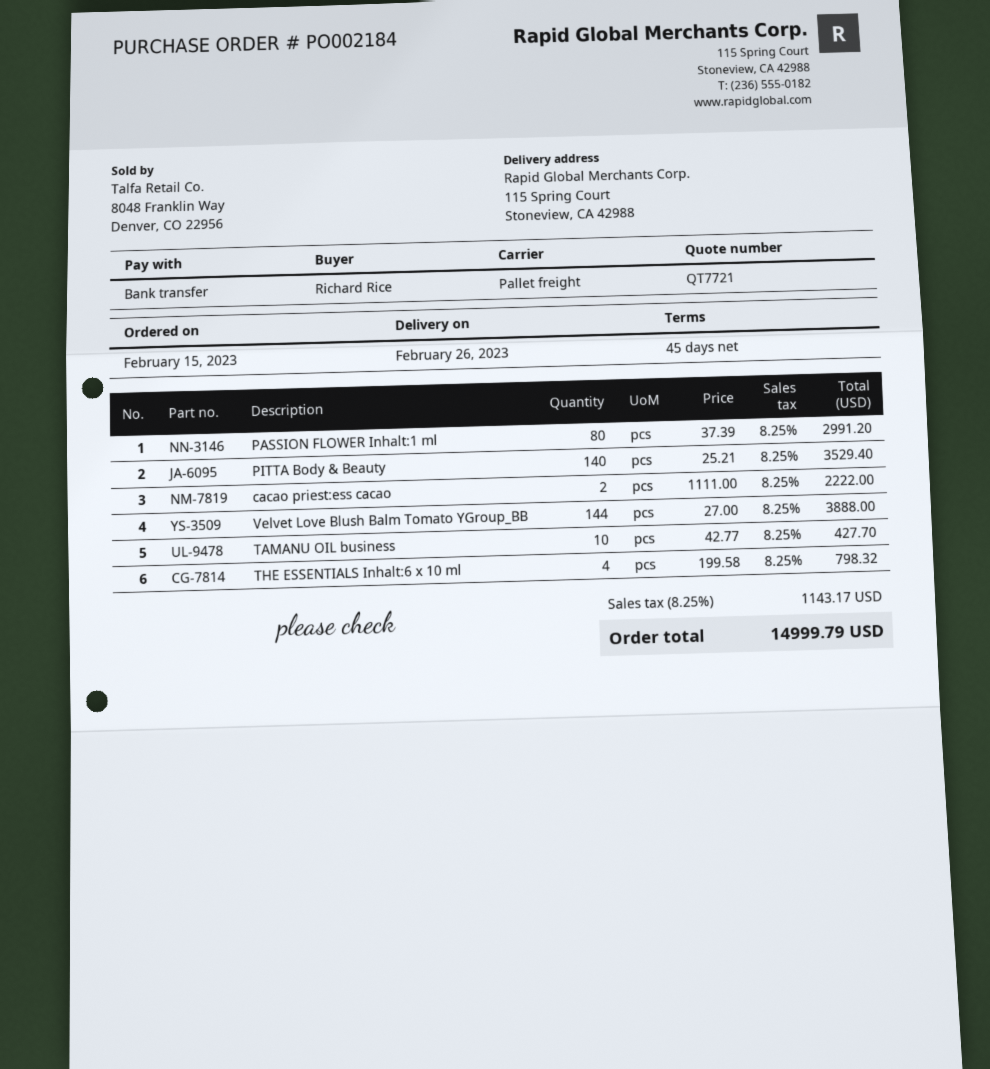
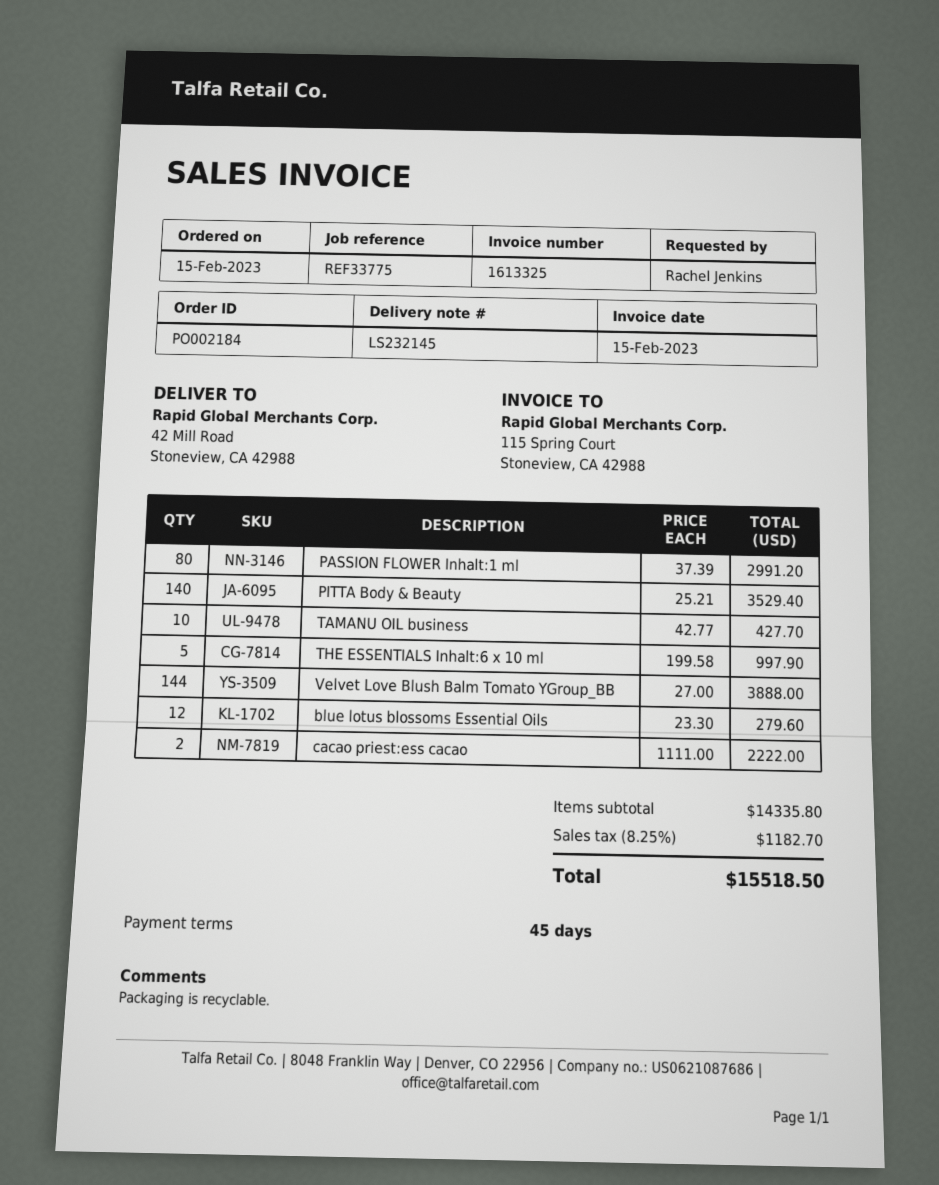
ordered by: Richard Rice -> Rachel Jenkins
ship to: 115 Spring Court, Stoneview, CA 42988 -> 42 Mill Road, Stoneview, CA 42988
THE ESSENTIALS Inhalt:6 x 10 ml: 4 x 199.58 = 798.32 -> 5 x 199.58 = 997.90
blue lotus blossoms Essential Oils: none -> 12 x 23.30 = 279.60
tax: 8.25% = 1143.17 -> 8.25% = 1182.70
total: 14999.79 -> 15518.50

